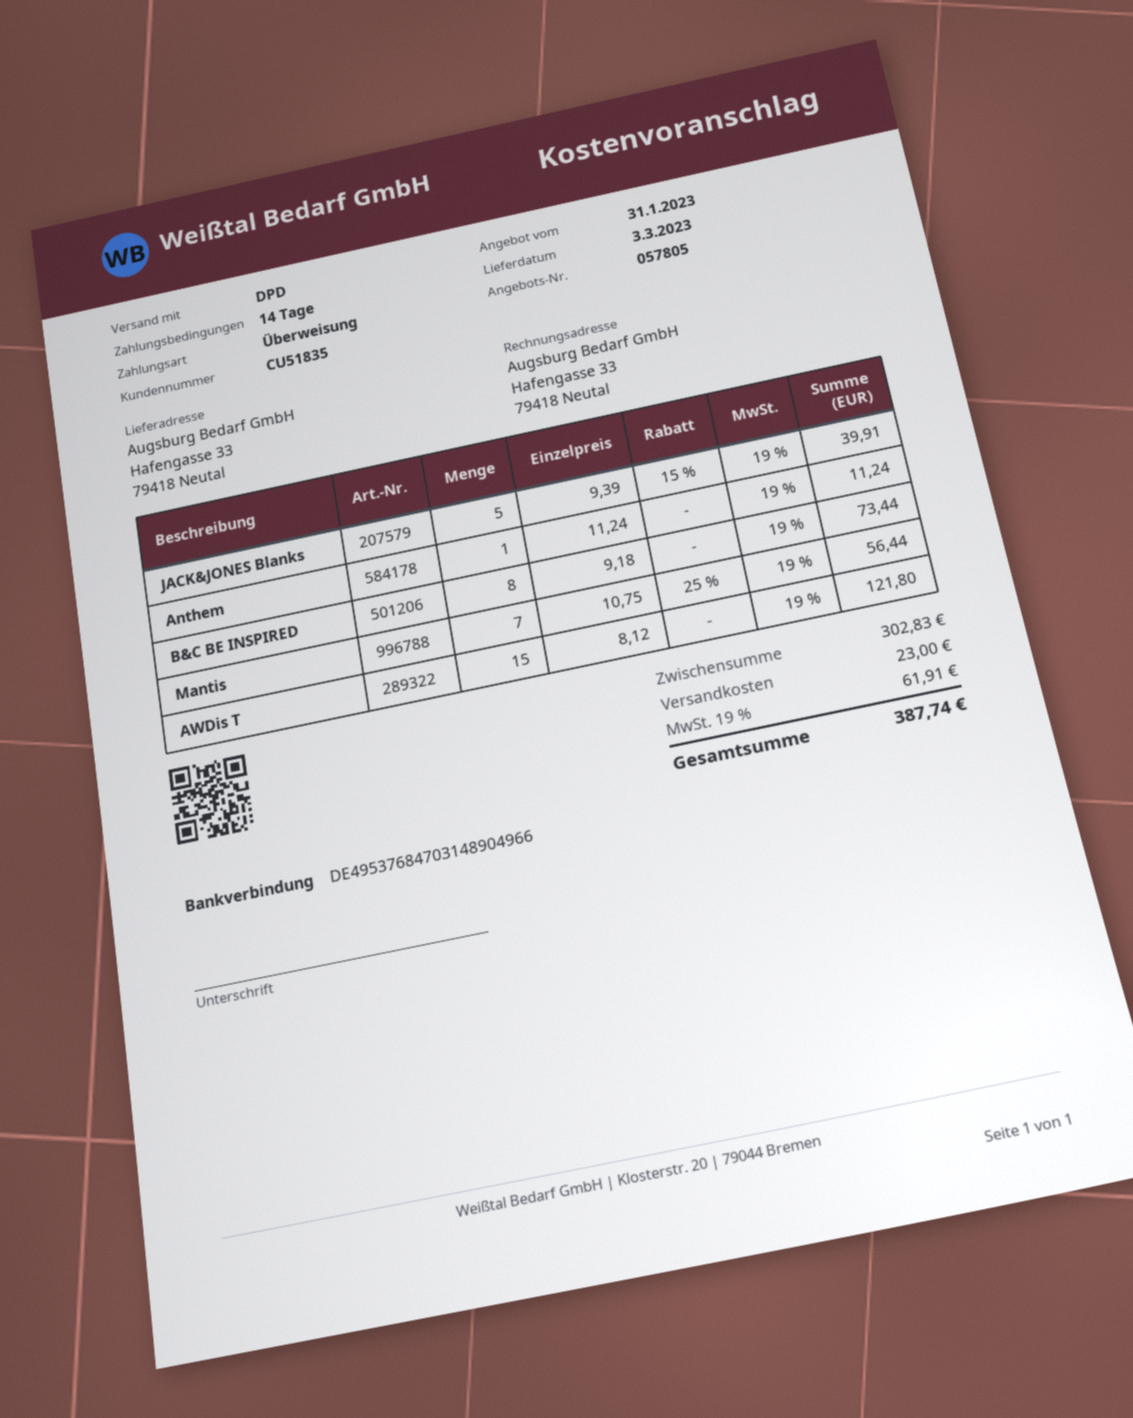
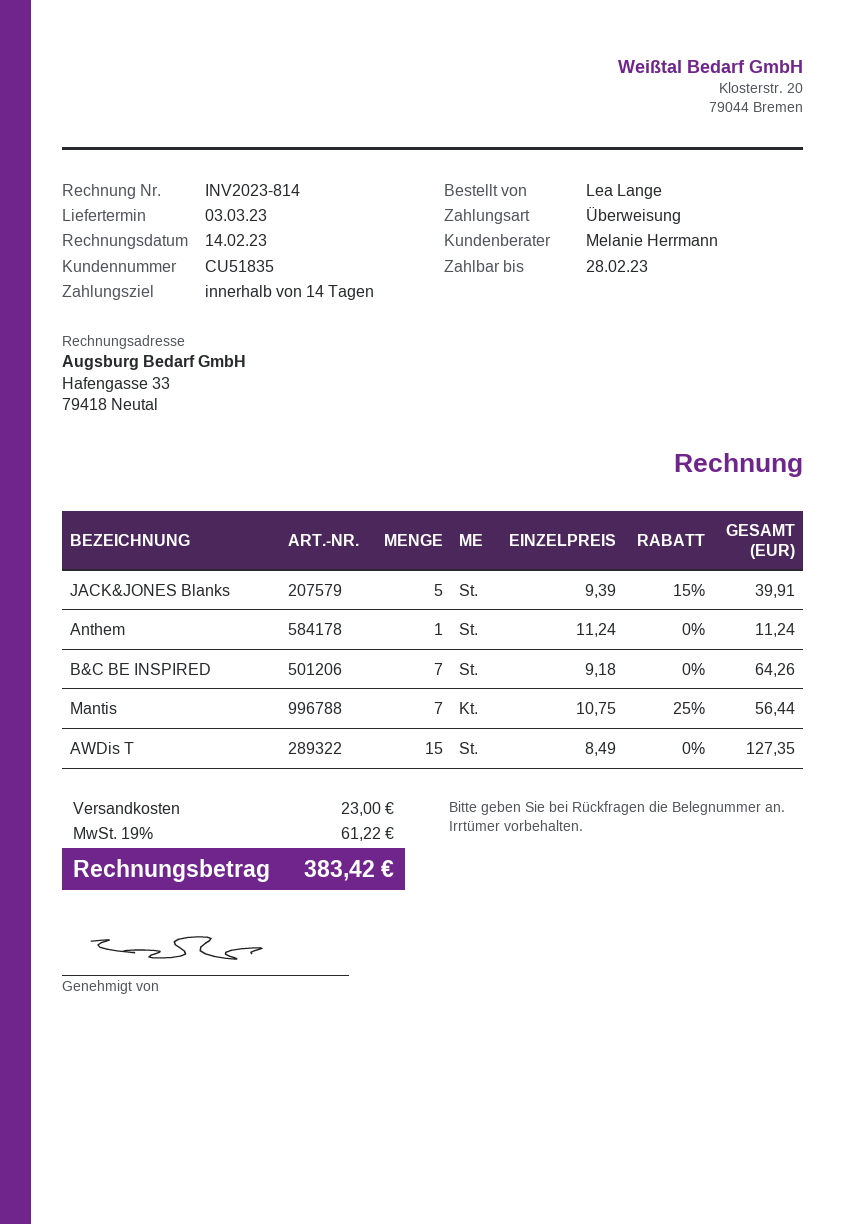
B&C BE INSPIRED: 8 x 9.18 = 73.44 -> 7 x 9.18 = 64.26
AWDis T: 15 x 8.12 = 121.80 -> 15 x 8.49 = 127.35
tax: 19% = 61.91 -> 19% = 61.22
total: 387.74 -> 383.42

